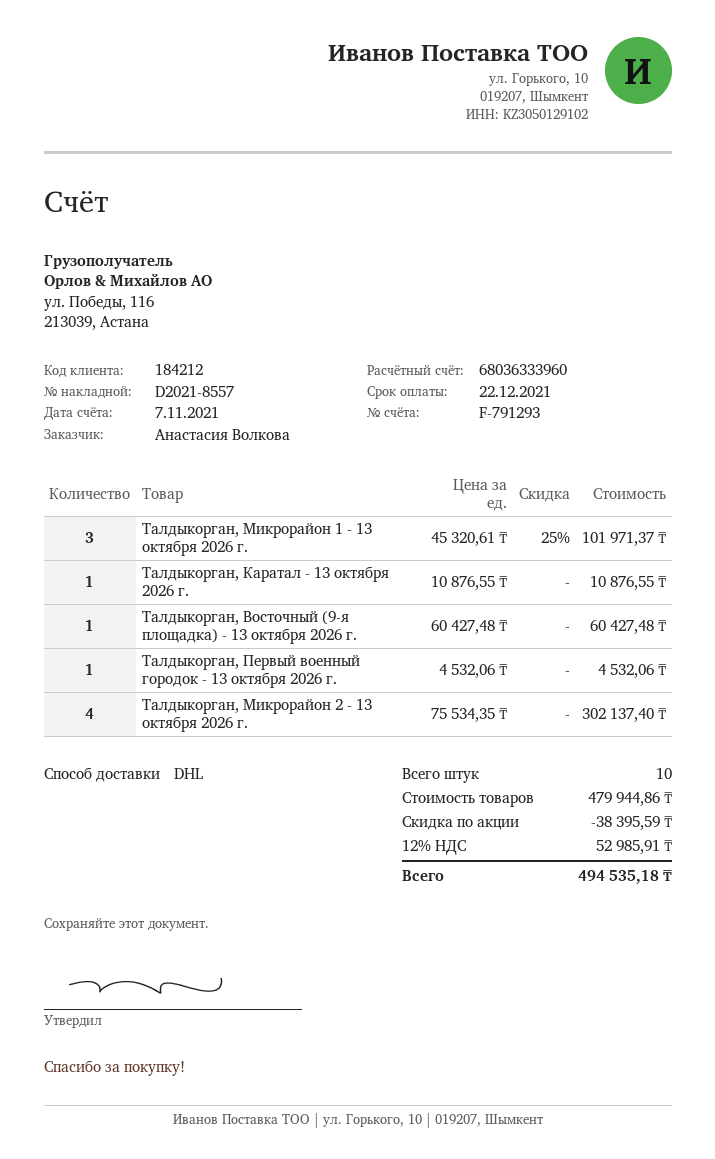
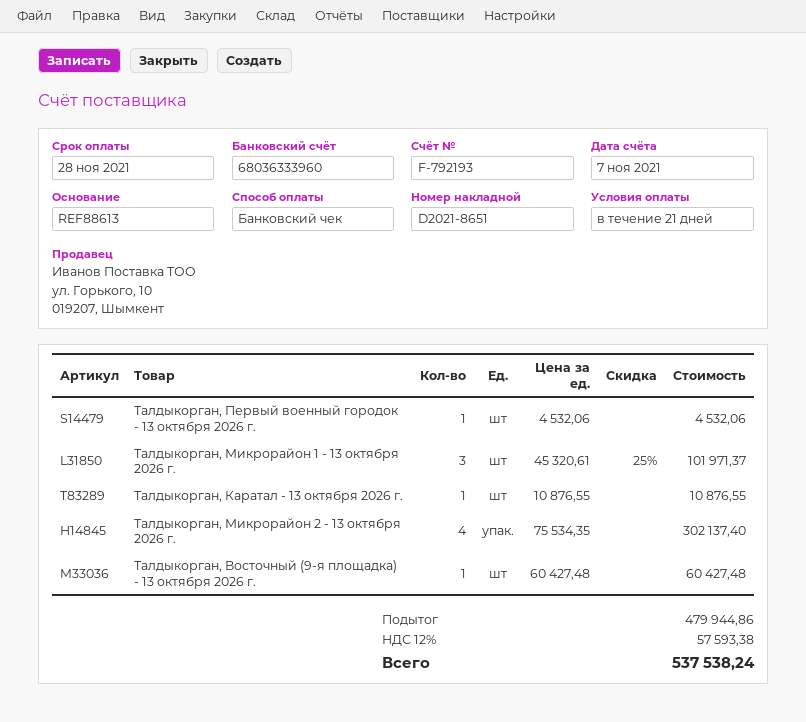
delivery note number: D2021-8557 -> D2021-8651
invoice number: F-791293 -> F-792193
due date: 2021-12-22 -> 2021-11-28
discount: 38395.59 -> none
tax: 12% = 52985.91 -> 12% = 57593.38
total: 494535.18 -> 537538.24

